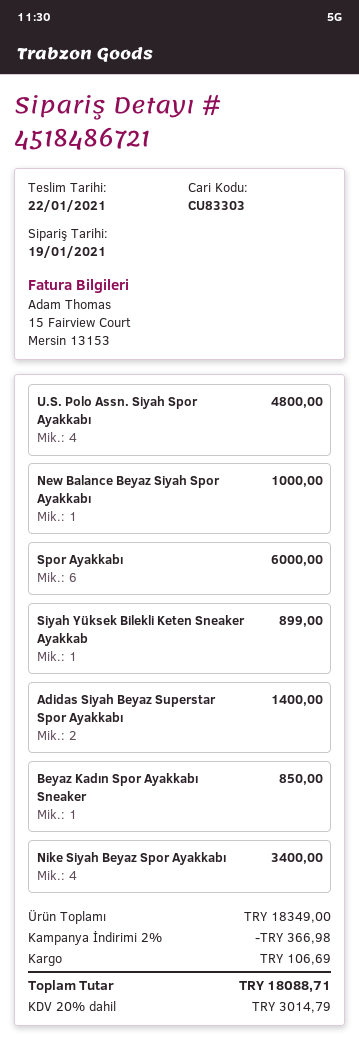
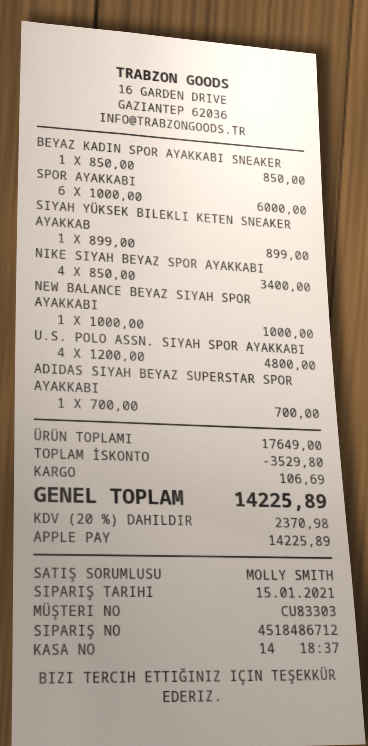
order number: 4518486721 -> 4518486712
order date: 2021-01-19 -> 2021-01-15
Adidas Siyah Beyaz Superstar Spor Ayakkabı: 2 for 1400.00 -> 1 for 700.00
subtotal: 18349.00 -> 17649.00
discount: 366.98 -> 3529.80
tax: 20% = 3014.79 -> 20% = 2370.98
total: 18088.71 -> 14225.89

